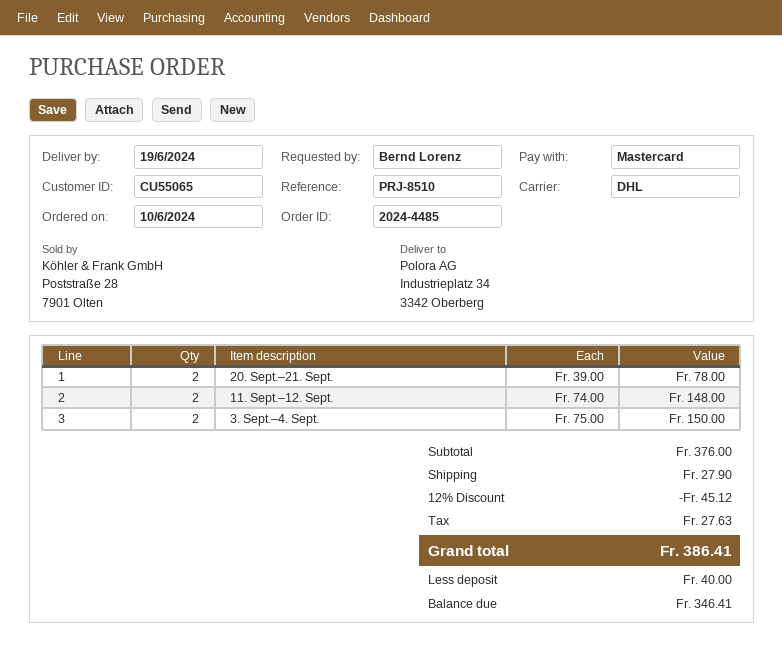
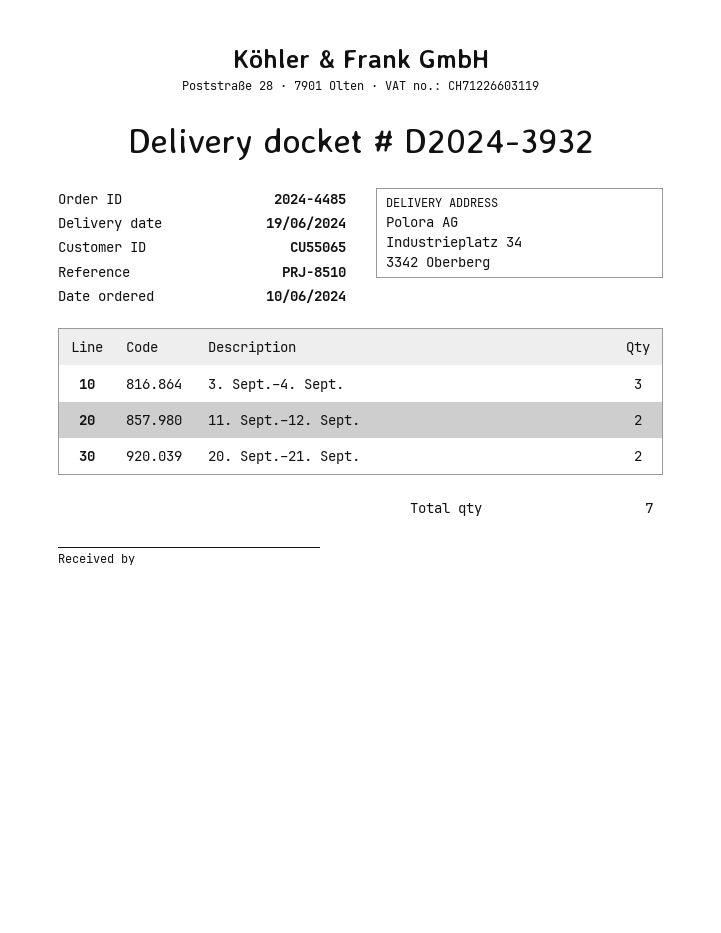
3. Sept.–4. Sept.: 2 -> 3

